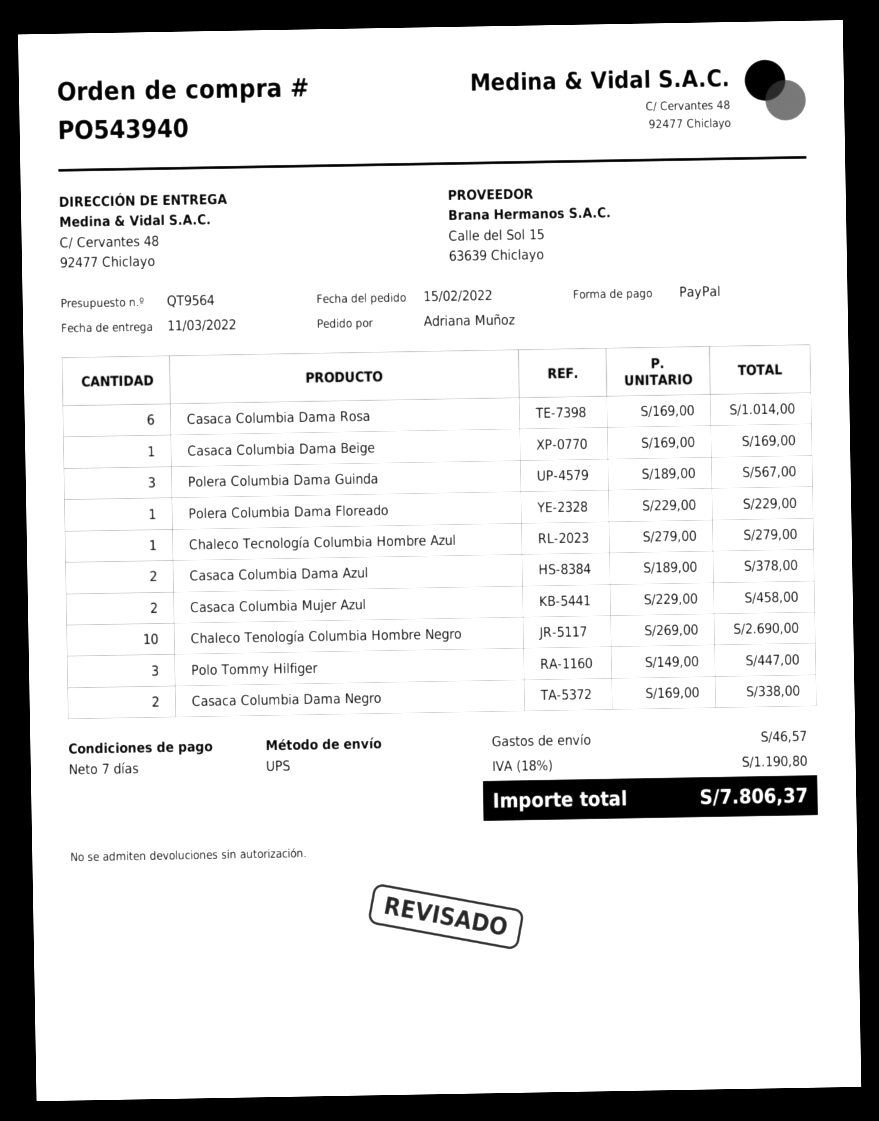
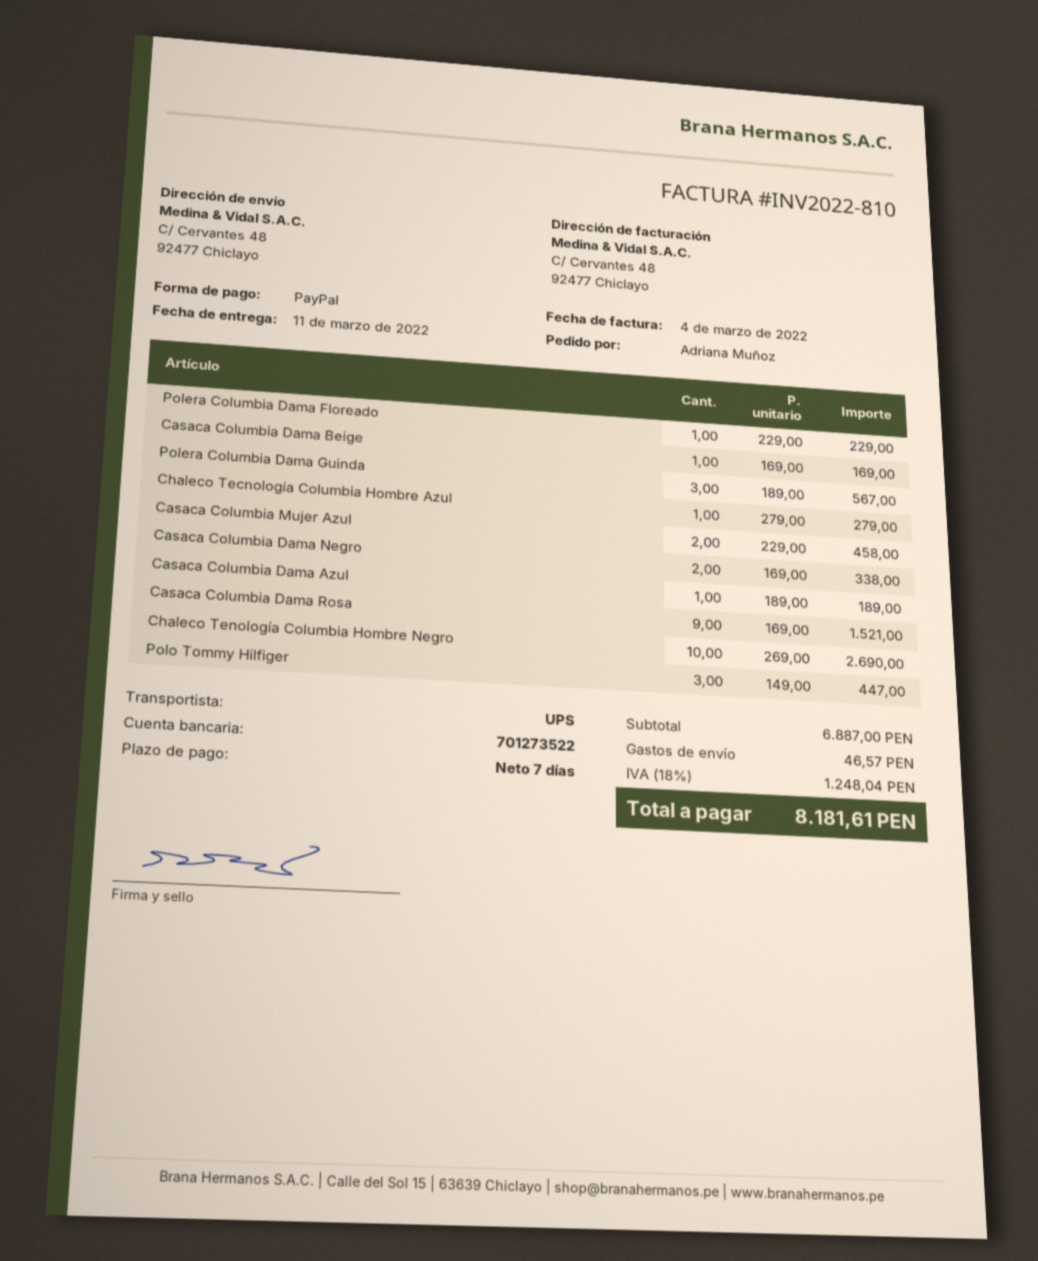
Casaca Columbia Dama Rosa: 6 x 169.00 = 1014.00 -> 9 x 169.00 = 1521.00
Casaca Columbia Dama Azul: 2 x 189.00 = 378.00 -> 1 x 189.00 = 189.00
tax: 18% = 1190.80 -> 18% = 1248.04
total: 7806.37 -> 8181.61

